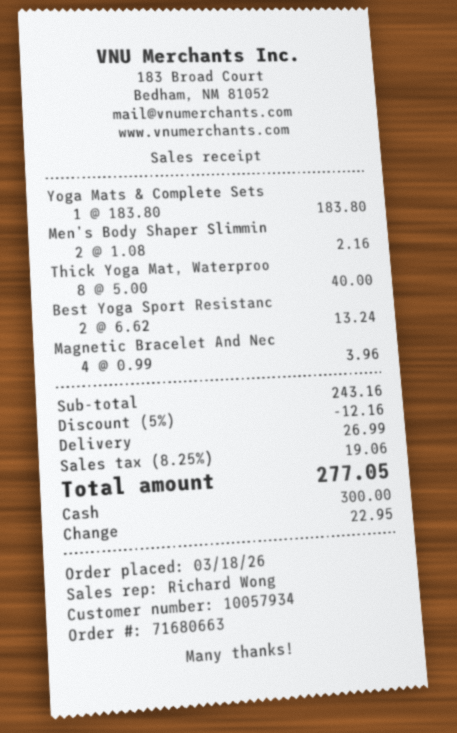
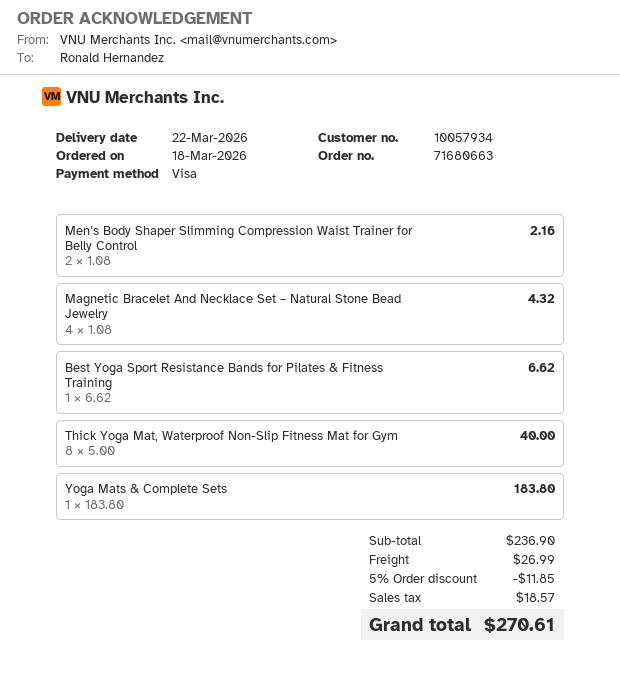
payment method: cash -> Visa
Best Yoga Sport Resistanc: 2 x 6.62 = 13.24 -> 1 x 6.62 = 6.62
Magnetic Bracelet And Nec: 4 x 0.99 = 3.96 -> 4 x 1.08 = 4.32
subtotal: 243.16 -> 236.90
discount: 5% = 12.16 -> 5% = 11.85
tax: 19.06 -> 18.57
total: 277.05 -> 270.61

